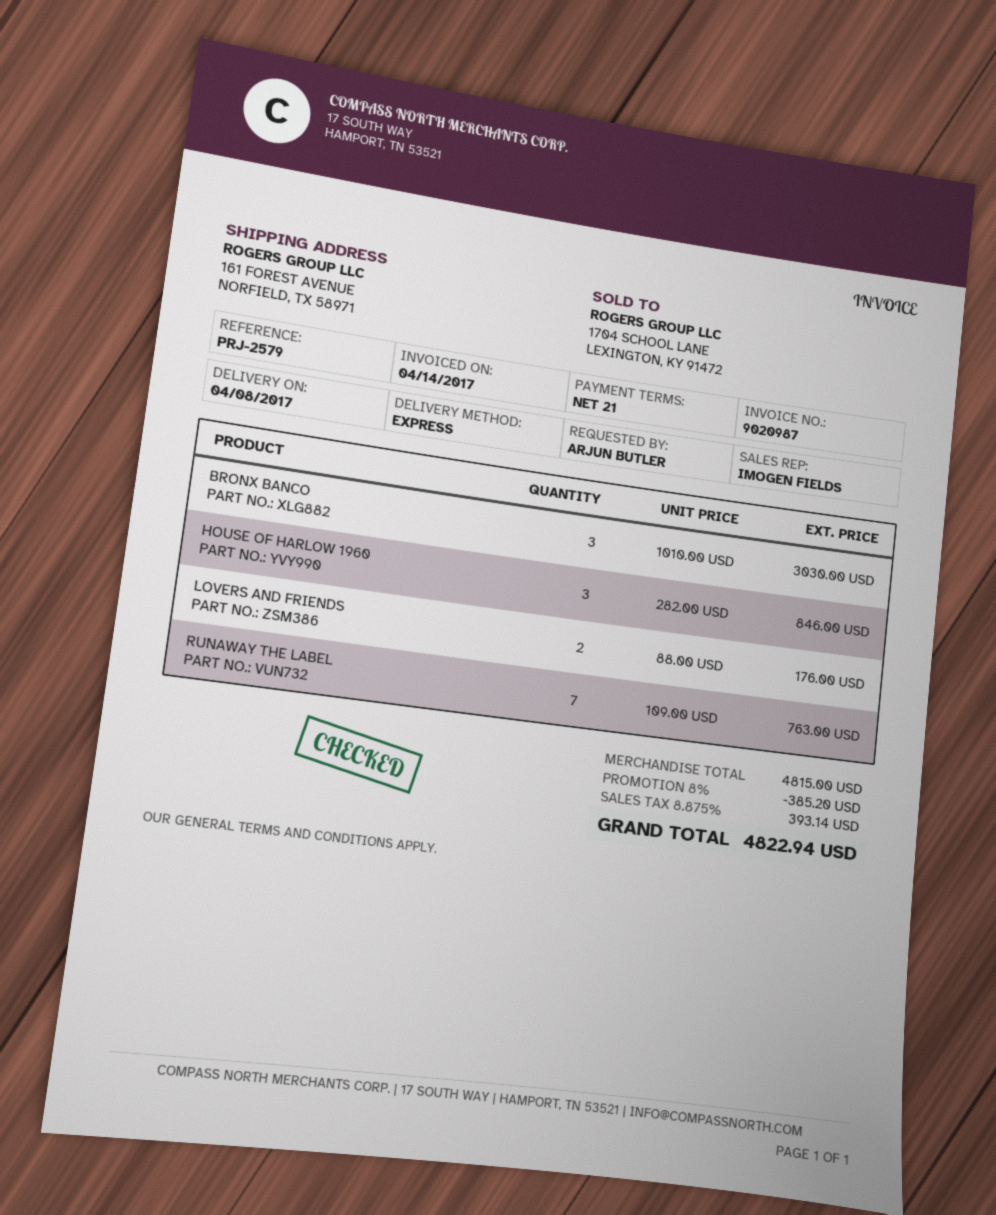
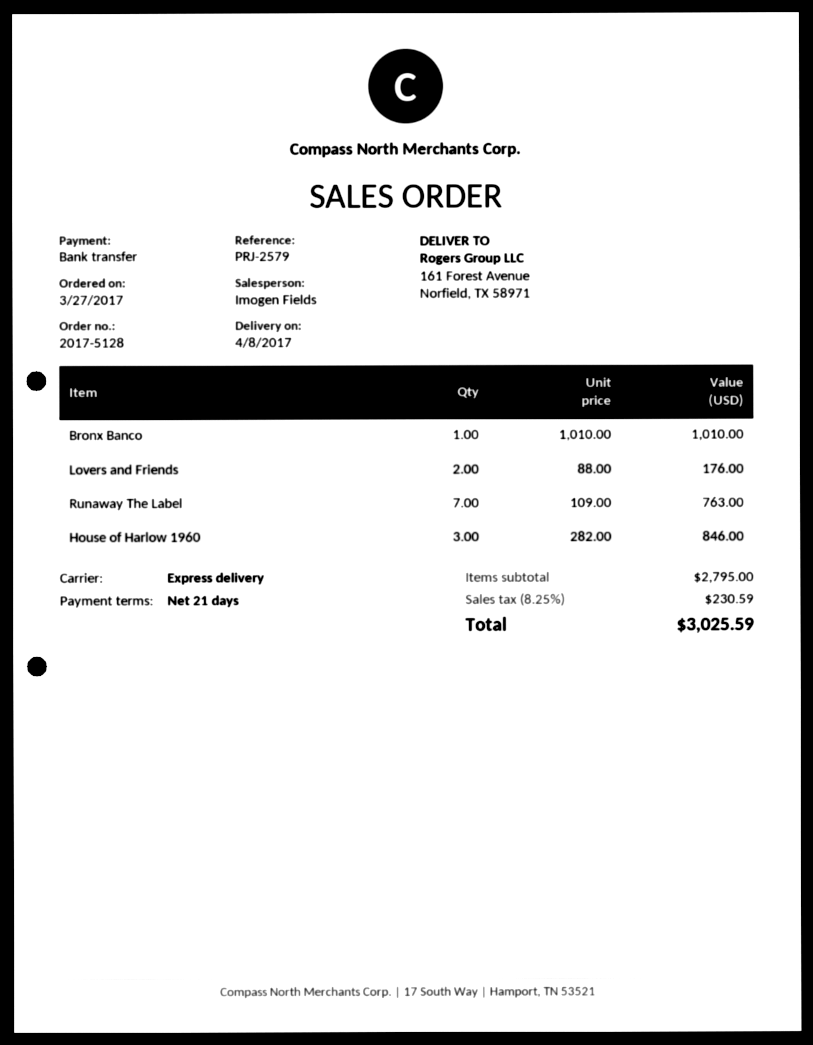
BRONX BANCO: 3 x 1010.00 = 3030.00 -> 1 x 1010.00 = 1010.00
subtotal: 4815.00 -> 2795.00
discount: 8% = 385.20 -> none
tax: 8.875% = 393.14 -> 8.25% = 230.59
total: 4822.94 -> 3025.59

